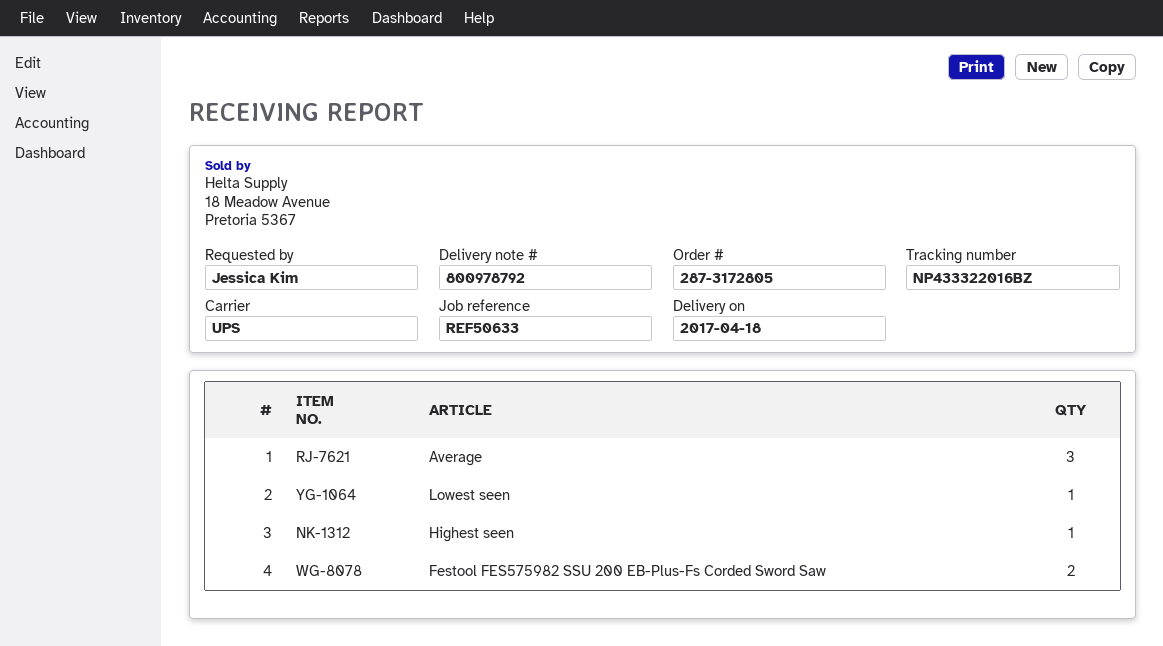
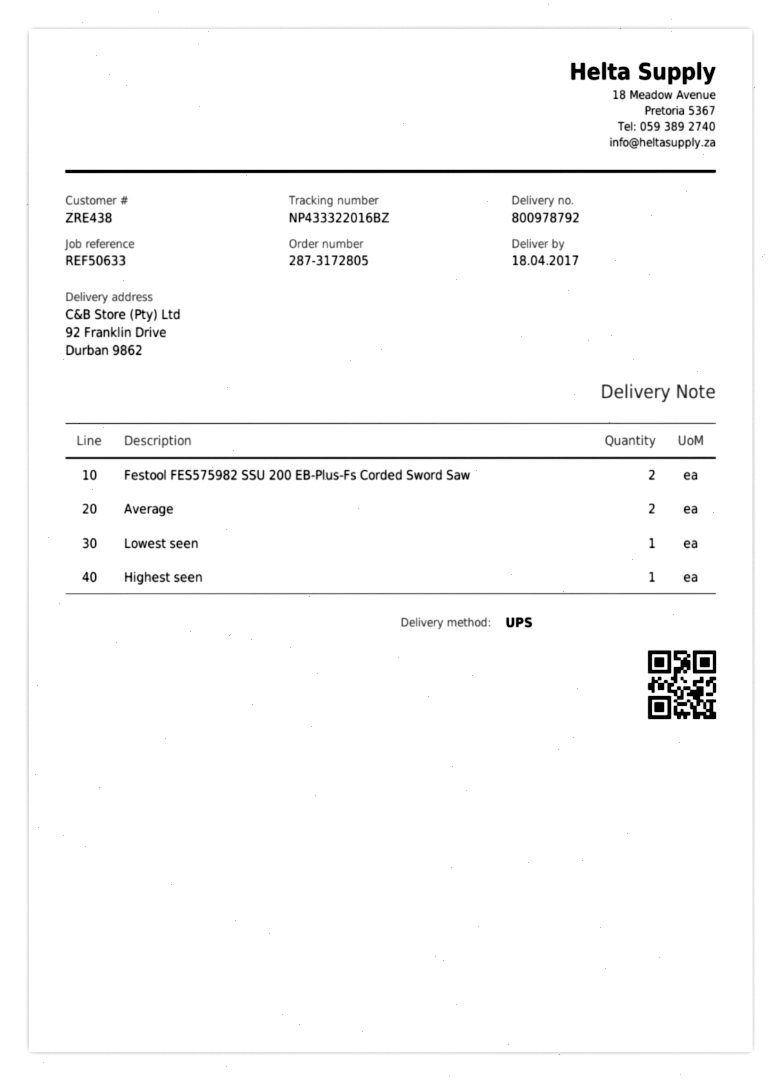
Average: 3 -> 2

